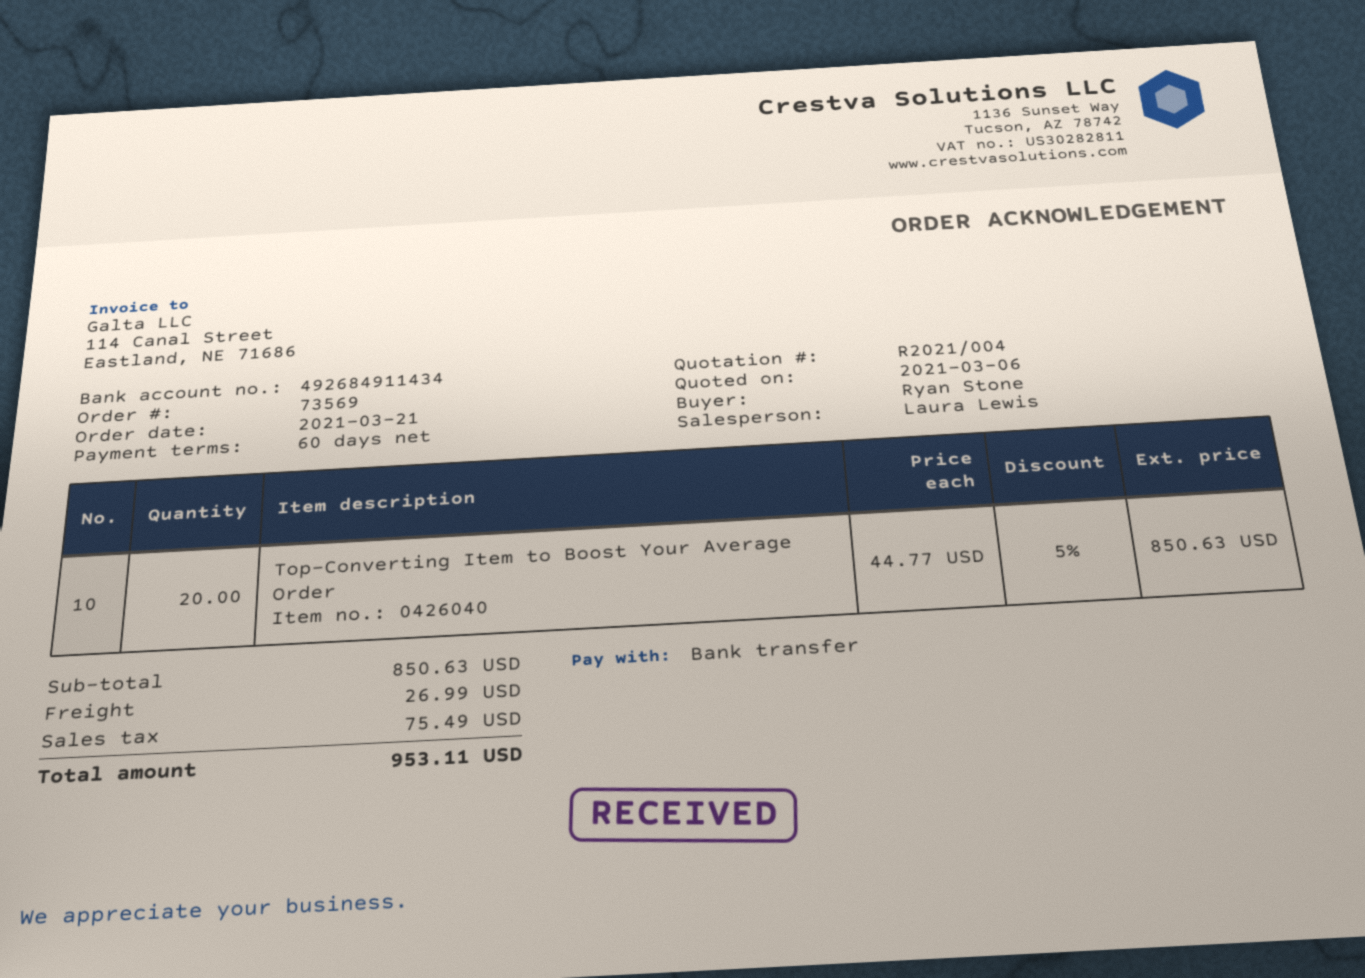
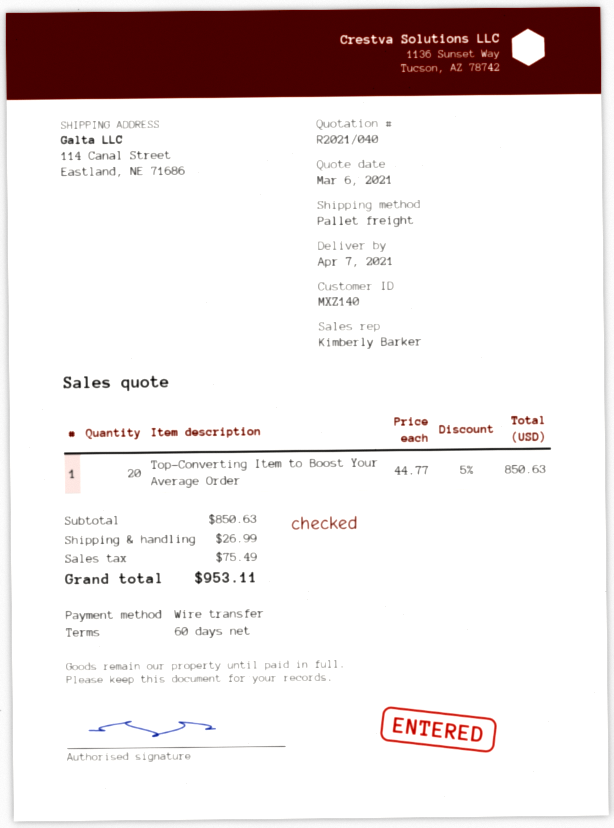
quote number: R2021/004 -> R2021/040
sales rep: Laura Lewis -> Kimberly Barker

